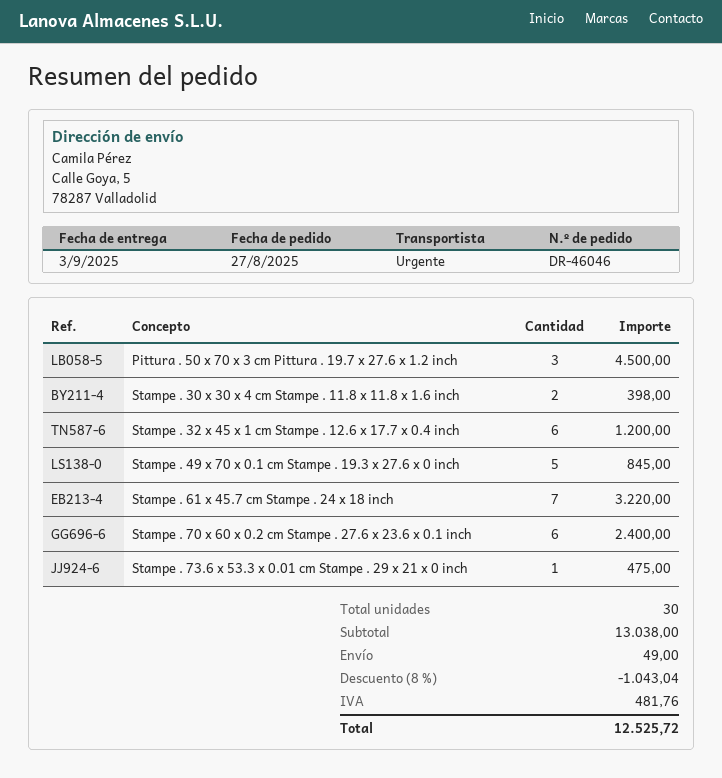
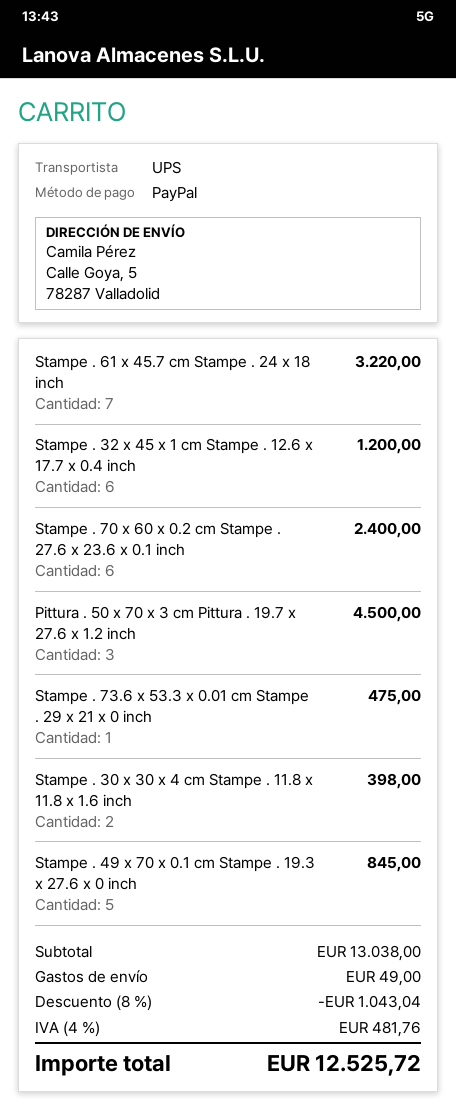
shipping method: express -> UPS

